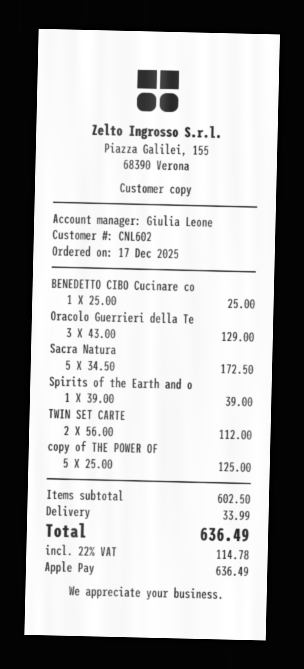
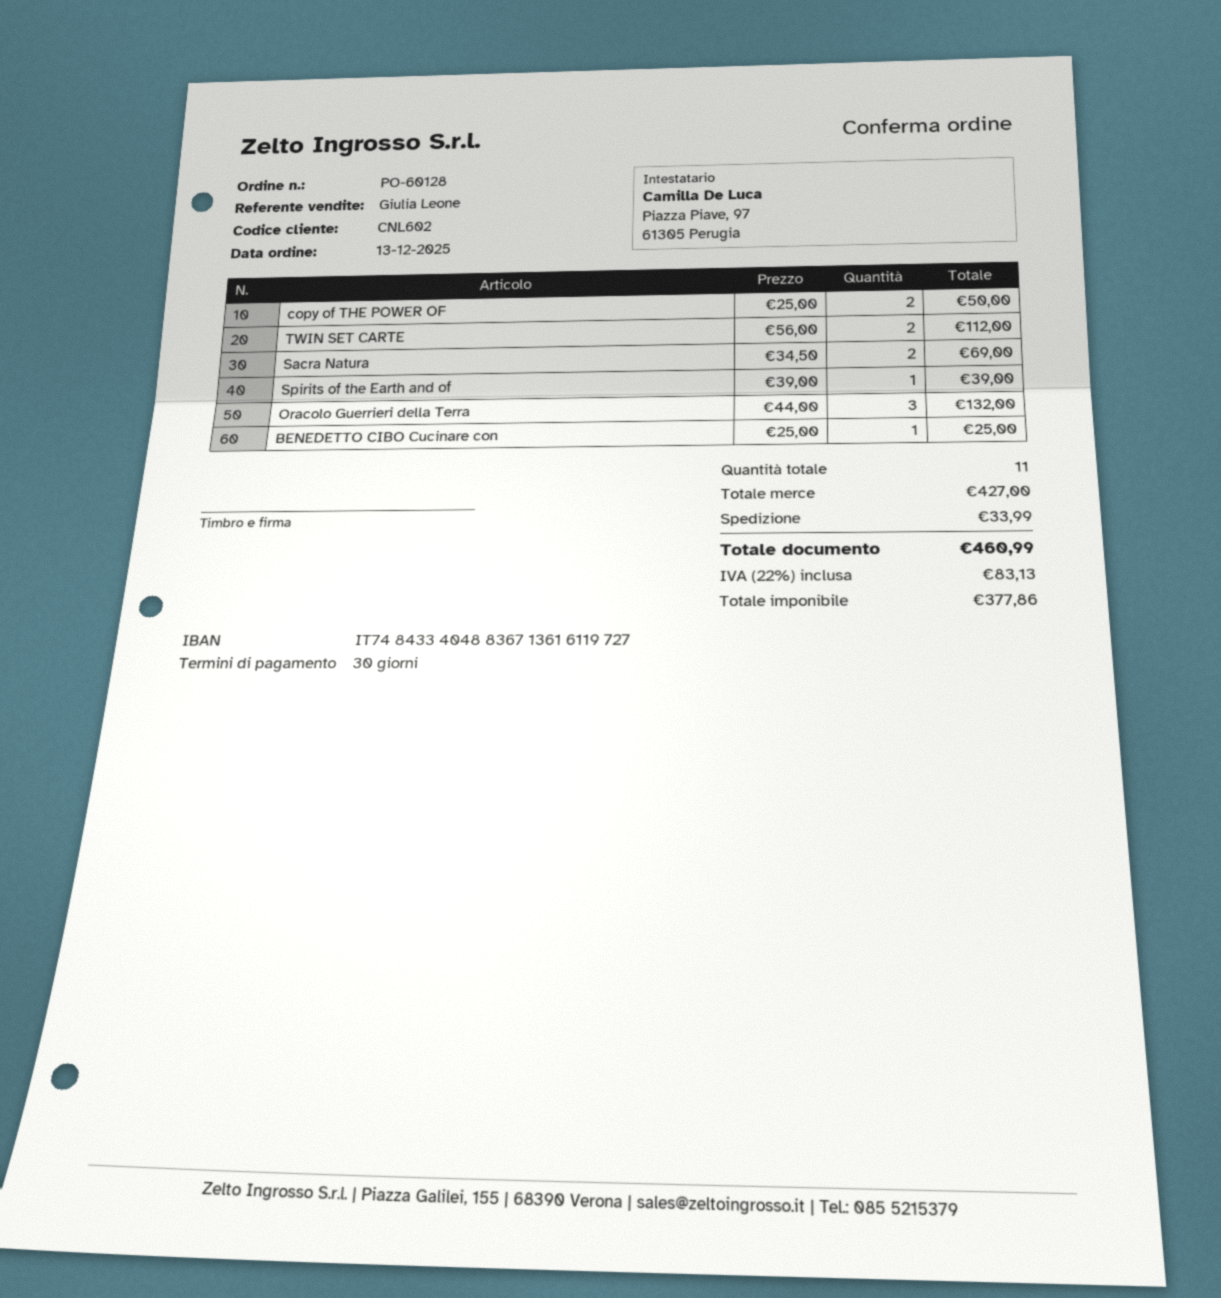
order date: 2025-12-17 -> 2025-12-13
Oracolo Guerrieri della Te: 3 x 43.00 = 129.00 -> 3 x 44.00 = 132.00
Sacra Natura: 5 x 34.50 = 172.50 -> 2 x 34.50 = 69.00
copy of THE POWER OF: 5 x 25.00 = 125.00 -> 2 x 25.00 = 50.00
subtotal: 602.50 -> 427.00
tax: 22% = 114.78 -> 22% = 83.13
total: 636.49 -> 460.99

